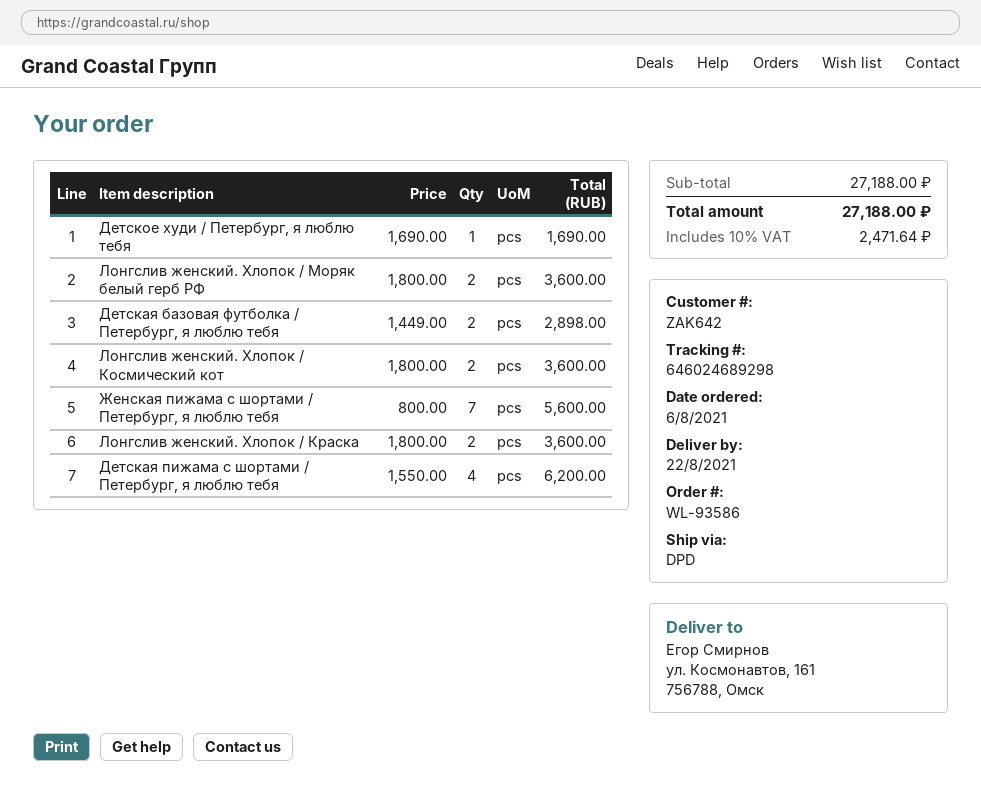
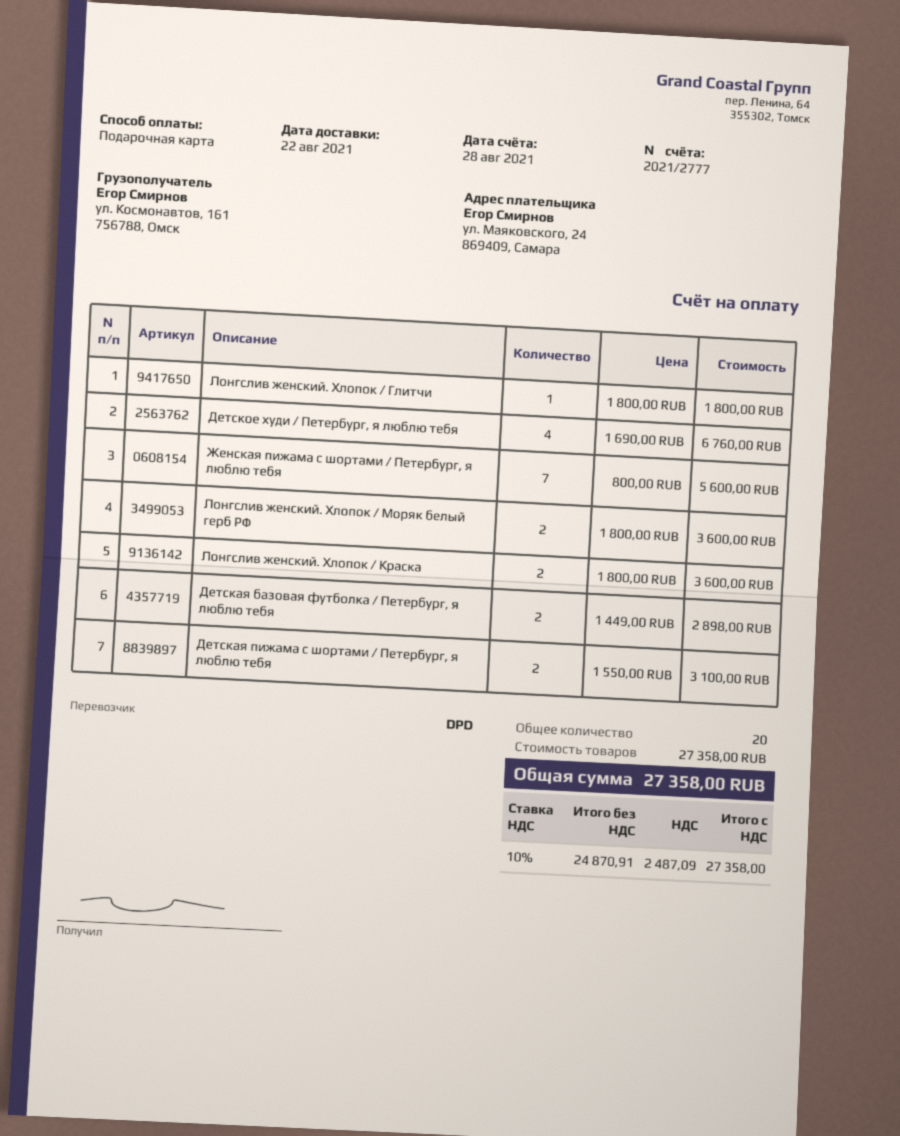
Детское худи / Петербург, я люблю тебя: 1 x 1690.00 = 1690.00 -> 4 x 1690.00 = 6760.00
Лонгслив женский. Хлопок / Космический кот: 2 x 1800.00 = 3600.00 -> none
Детская пижама с шортами / Петербург, я люблю тебя: 4 x 1550.00 = 6200.00 -> 2 x 1550.00 = 3100.00
Лонгслив женский. Хлопок / Глитчи: none -> 1 x 1800.00 = 1800.00
subtotal: 27188.00 -> 27358.00
tax: 10% = 2471.64 -> 10% = 2487.09
total: 27188.00 -> 27358.00

